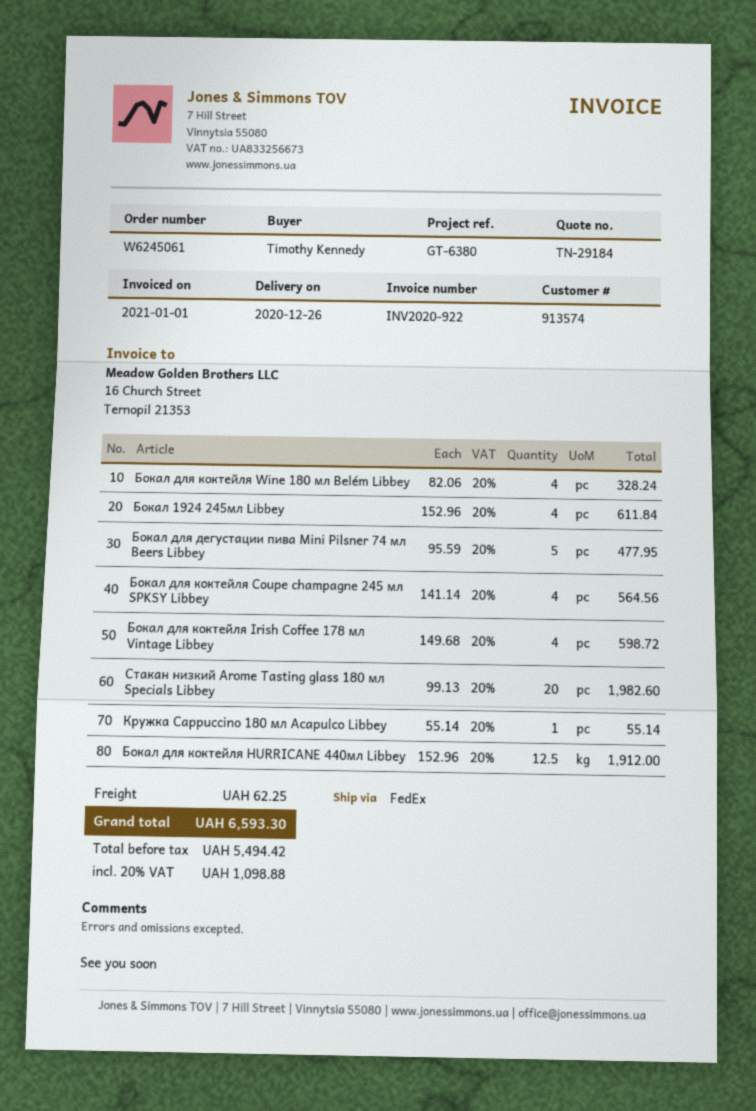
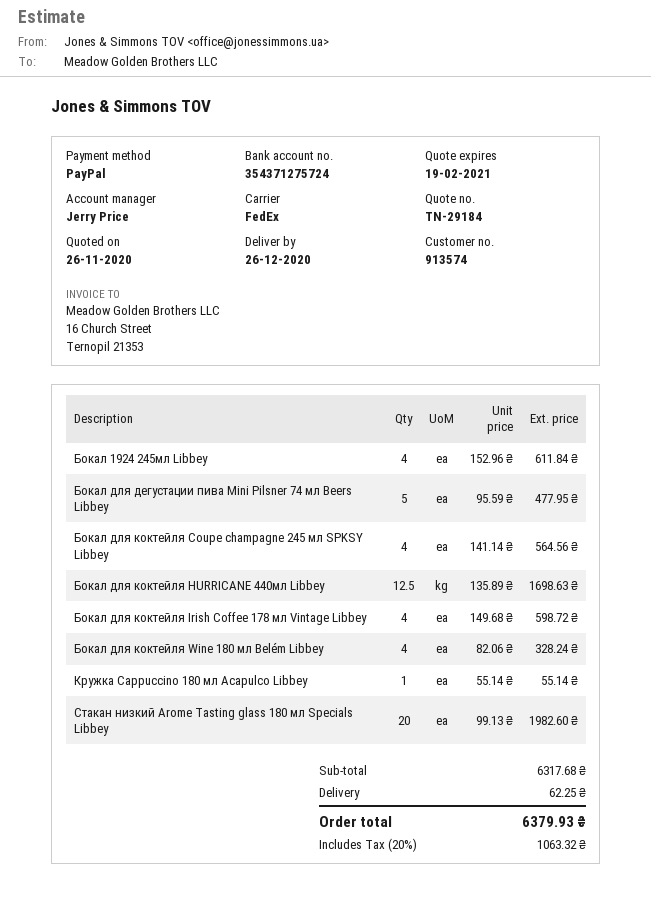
Бокал для коктейля HURRICANE 440мл Libbey: 12.5 x 152.96 = 1912.00 -> 12.5 x 135.89 = 1698.63
tax: 20% = 1098.88 -> 20% = 1063.32
total: 6593.30 -> 6379.93

